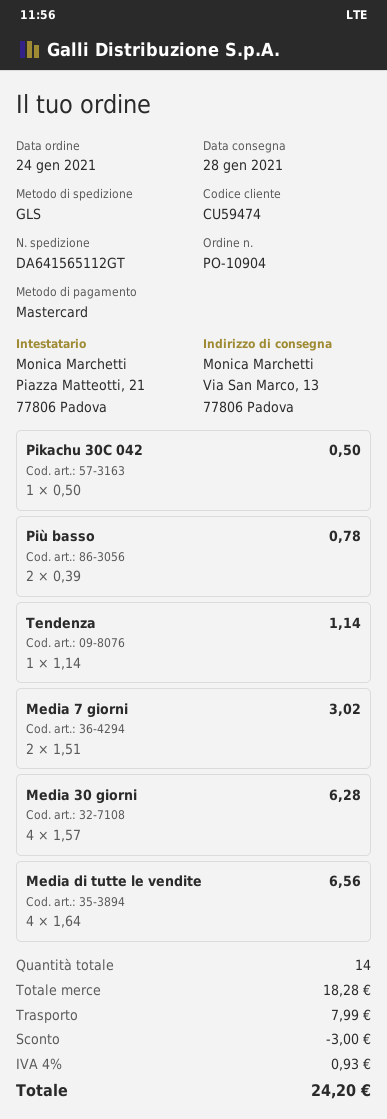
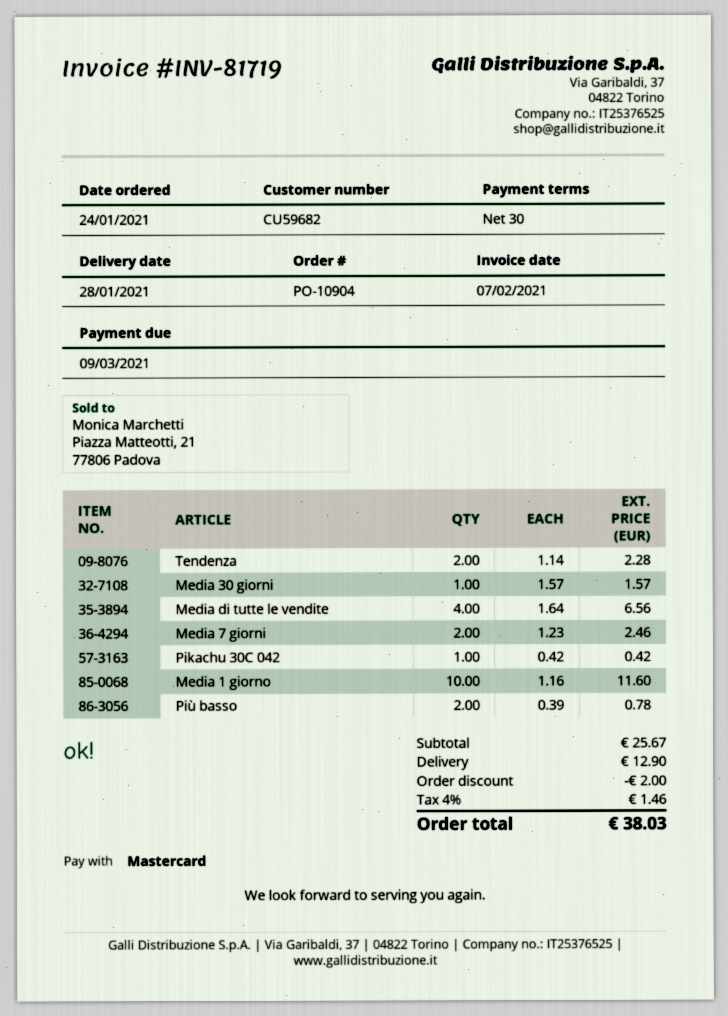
customer number: CU59474 -> CU59682
Pikachu 30C 042: 1 x 0.50 = 0.50 -> 1 x 0.42 = 0.42
Tendenza: 1 x 1.14 = 1.14 -> 2 x 1.14 = 2.28
Media 7 giorni: 2 x 1.51 = 3.02 -> 2 x 1.23 = 2.46
Media 30 giorni: 4 x 1.57 = 6.28 -> 1 x 1.57 = 1.57
Media 1 giorno: none -> 10 x 1.16 = 11.60
subtotal: 18.28 -> 25.67
discount: 3.00 -> 2.00
shipping: 7.99 -> 12.90
tax: 4% = 0.93 -> 4% = 1.46
total: 24.20 -> 38.03

